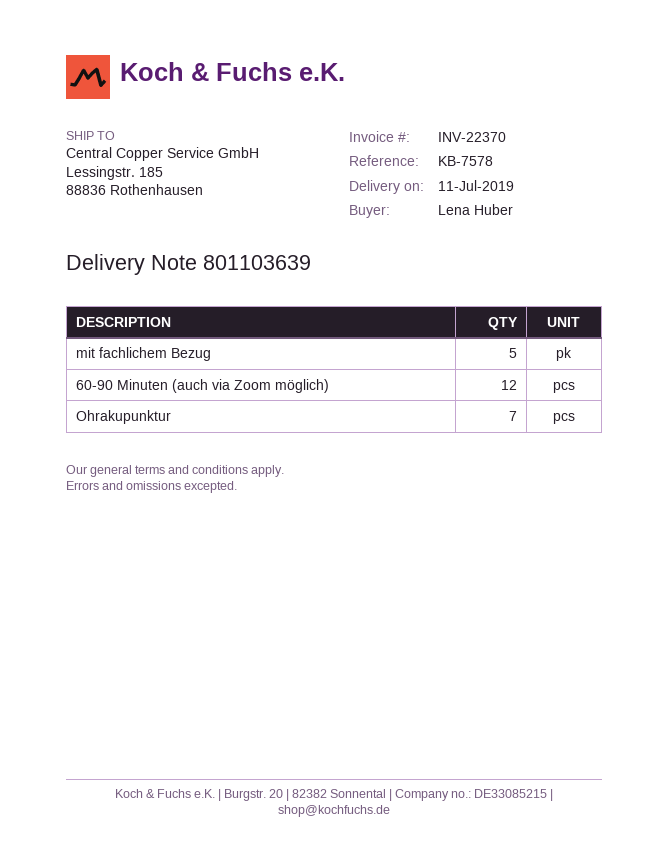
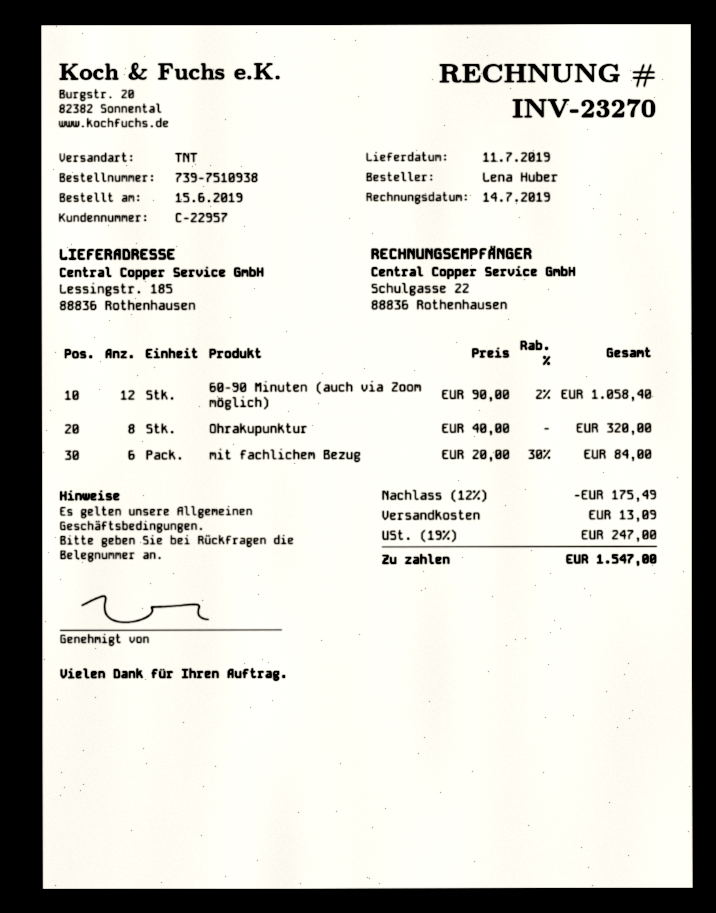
invoice number: INV-22370 -> INV-23270
mit fachlichem Bezug: 5 -> 6
Ohrakupunktur: 7 -> 8

